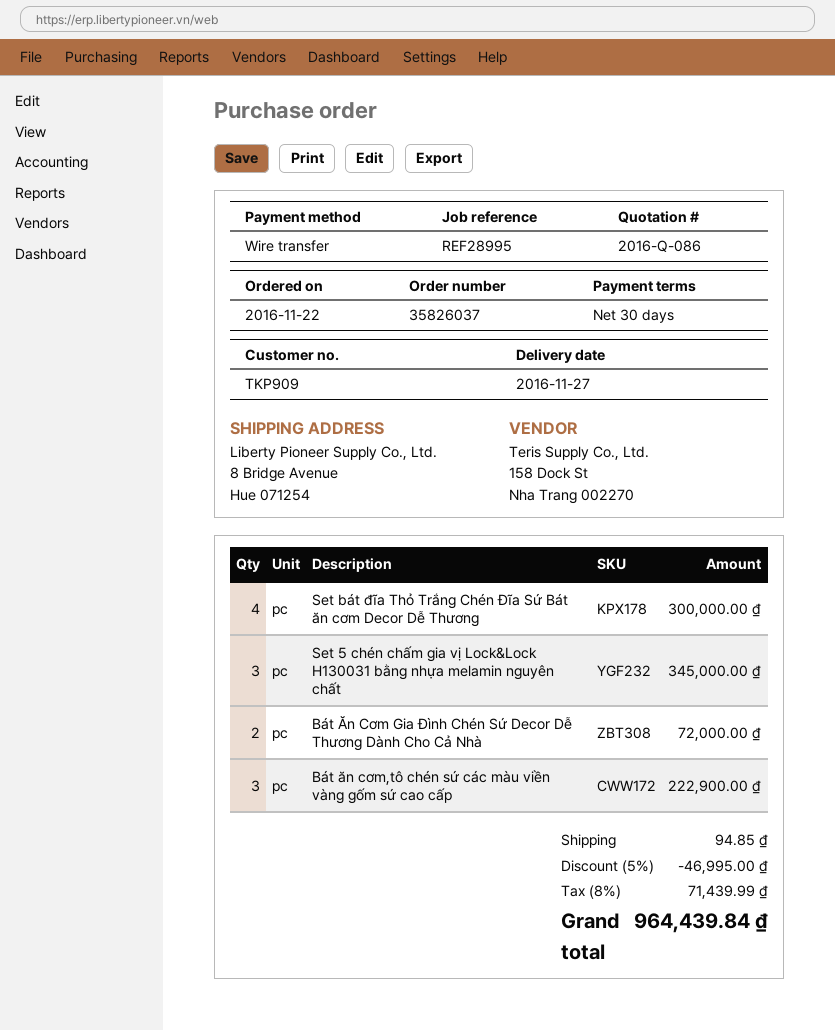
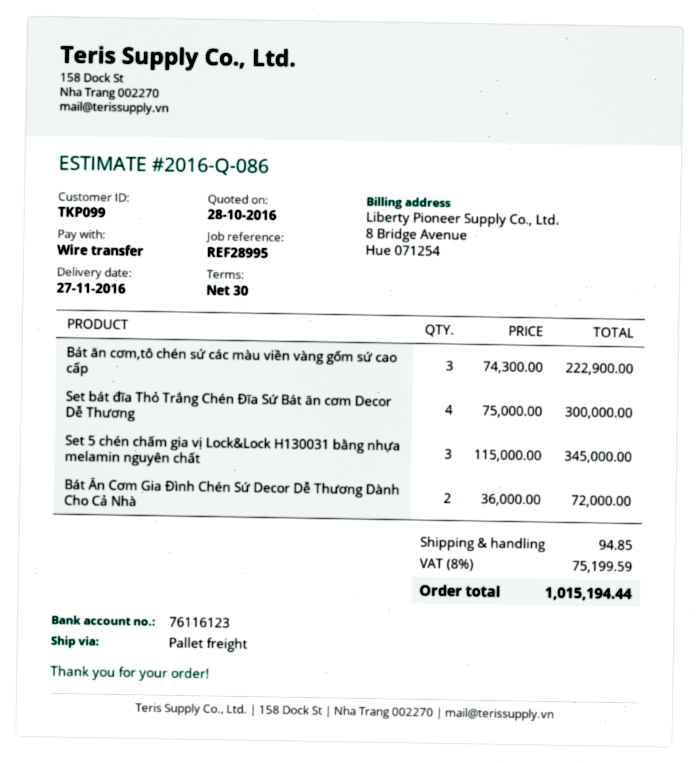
customer number: TKP909 -> TKP099
discount: 5% = 46995.00 -> none
tax: 8% = 71439.99 -> 8% = 75199.59
total: 964439.84 -> 1015194.44

